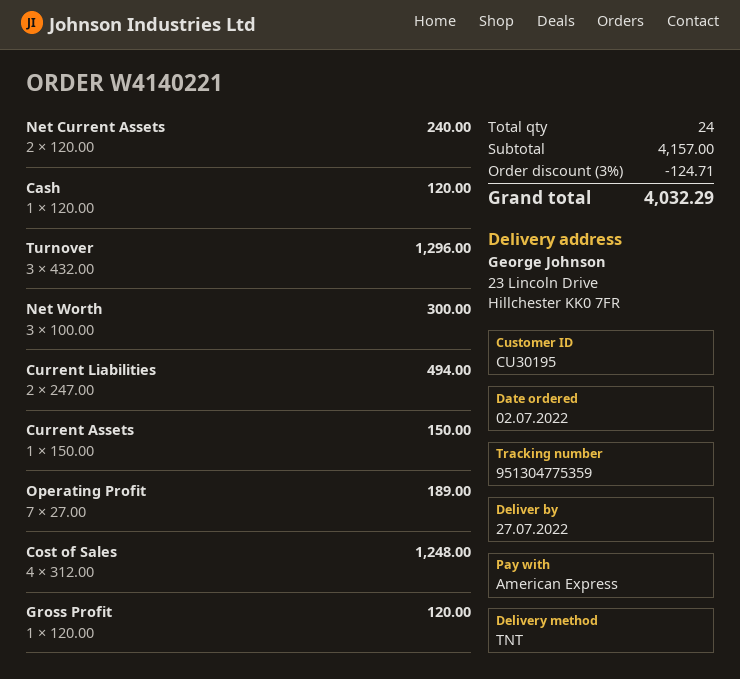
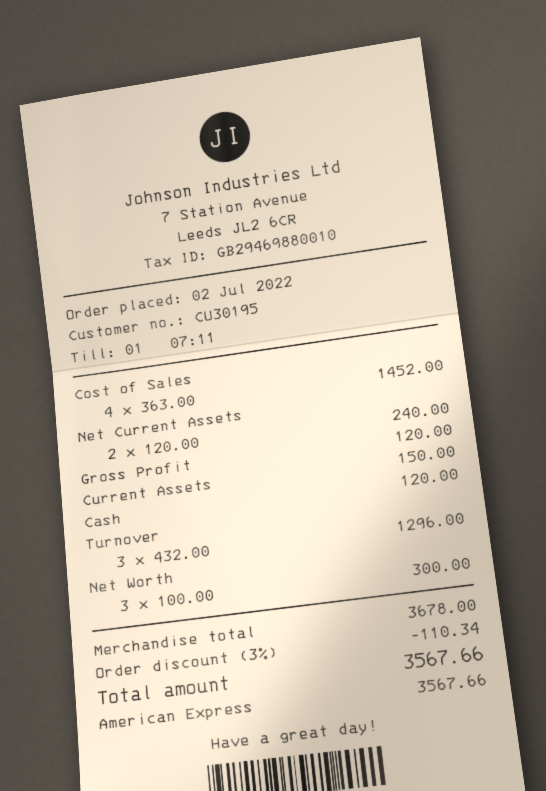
Current Liabilities: 2 x 247.00 = 494.00 -> none
Operating Profit: 7 x 27.00 = 189.00 -> none
Cost of Sales: 4 x 312.00 = 1248.00 -> 4 x 363.00 = 1452.00
subtotal: 4157.00 -> 3678.00
discount: 3% = 124.71 -> 3% = 110.34
total: 4032.29 -> 3567.66

